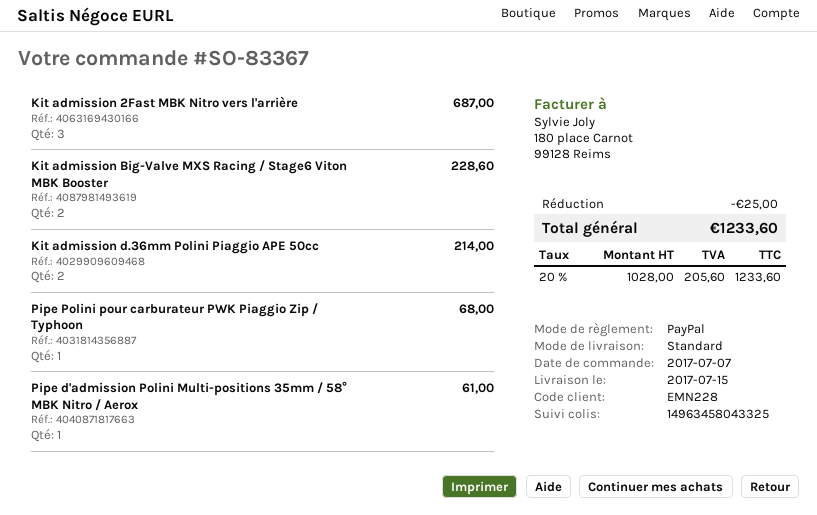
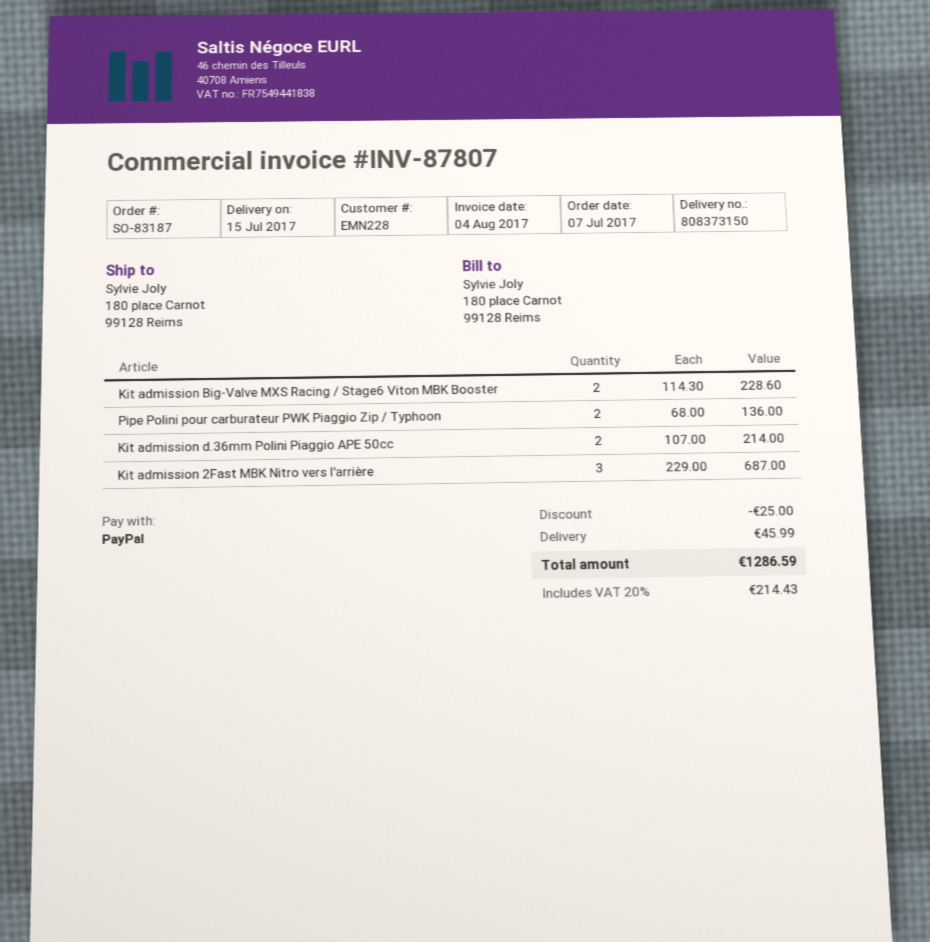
order number: SO-83367 -> SO-83187
Pipe Polini pour carburateur PWK Piaggio Zip / Typhoon: 1 for 68.00 -> 2 for 136.00
Pipe d'admission Polini Multi-positions 35mm / 58° MBK Nitro / Aerox: 1 for 61.00 -> none
shipping: none -> 45.99
tax: 20% = 205.60 -> 20% = 214.43
total: 1233.60 -> 1286.59

